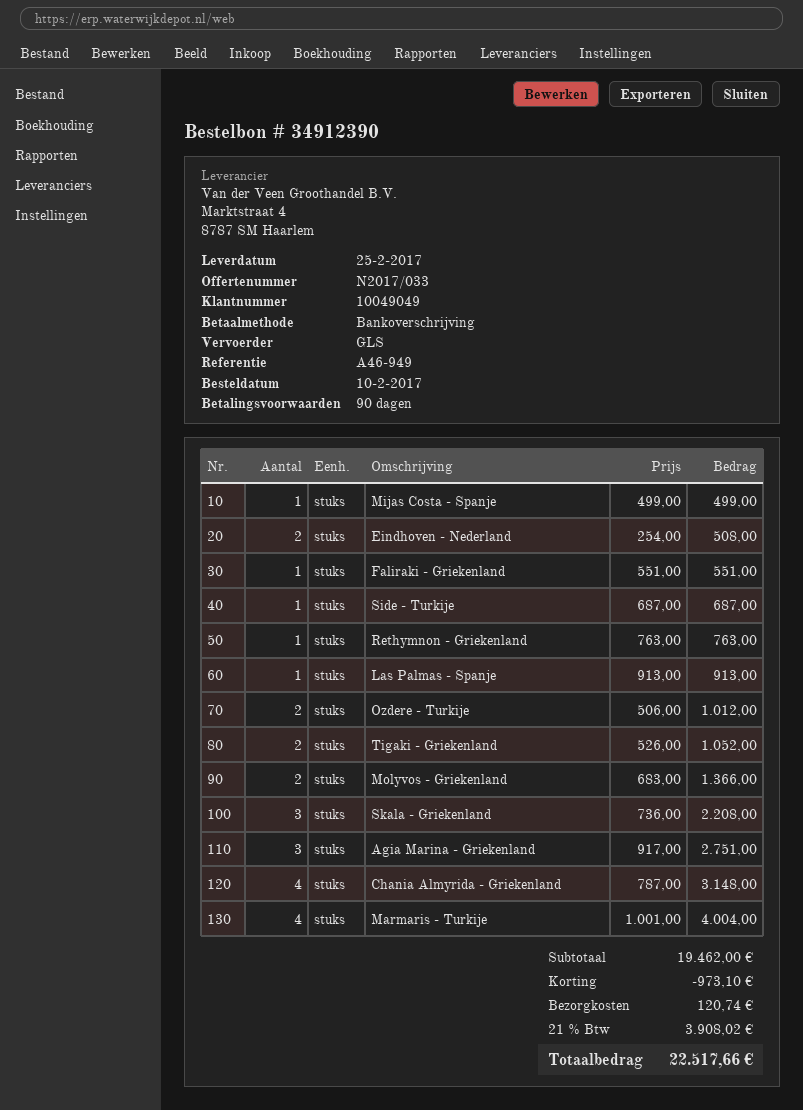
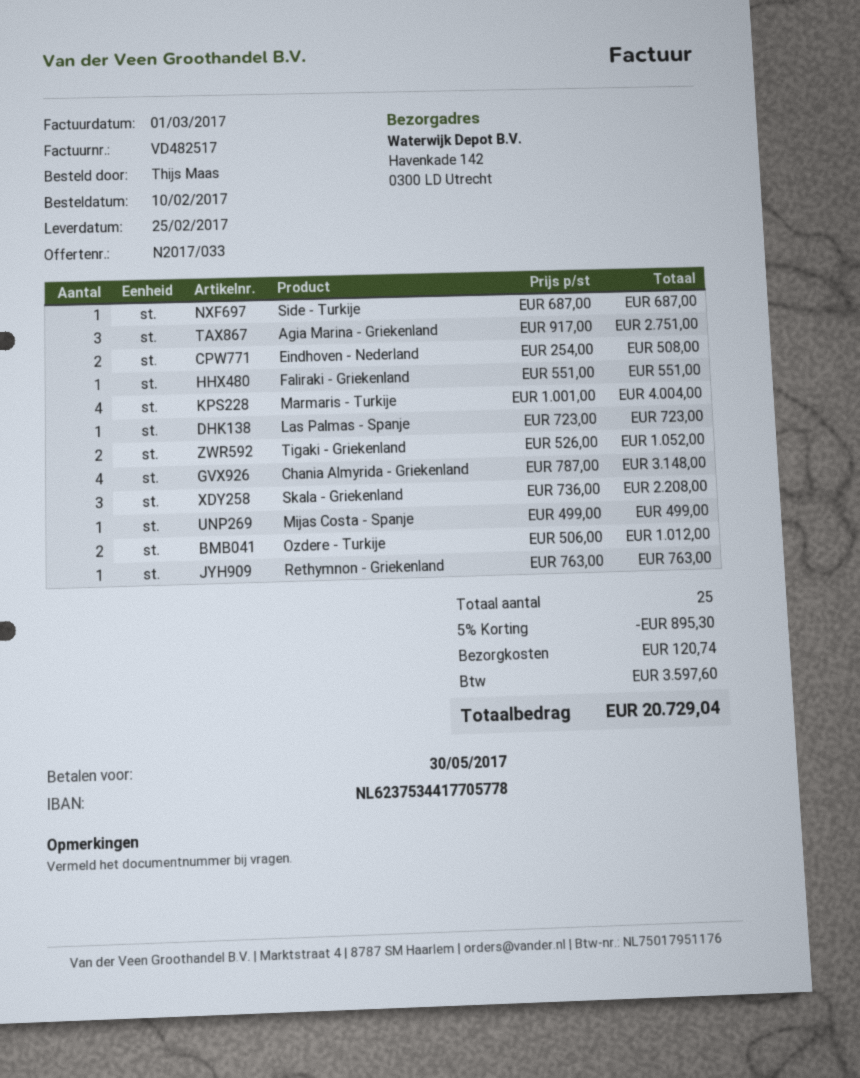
Las Palmas - Spanje: 1 x 913.00 = 913.00 -> 1 x 723.00 = 723.00
Molyvos - Griekenland: 2 x 683.00 = 1366.00 -> none
discount: 973.10 -> 895.30
tax: 3908.02 -> 3597.60
total: 22517.66 -> 20729.04

